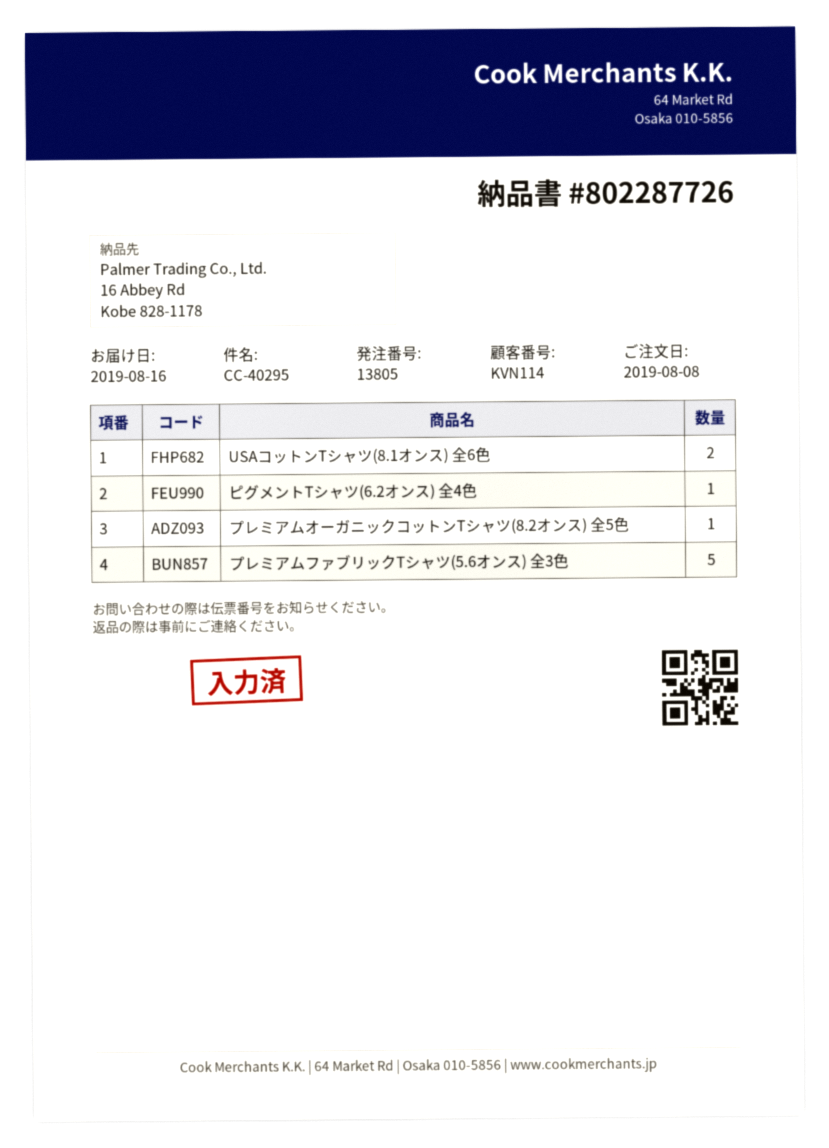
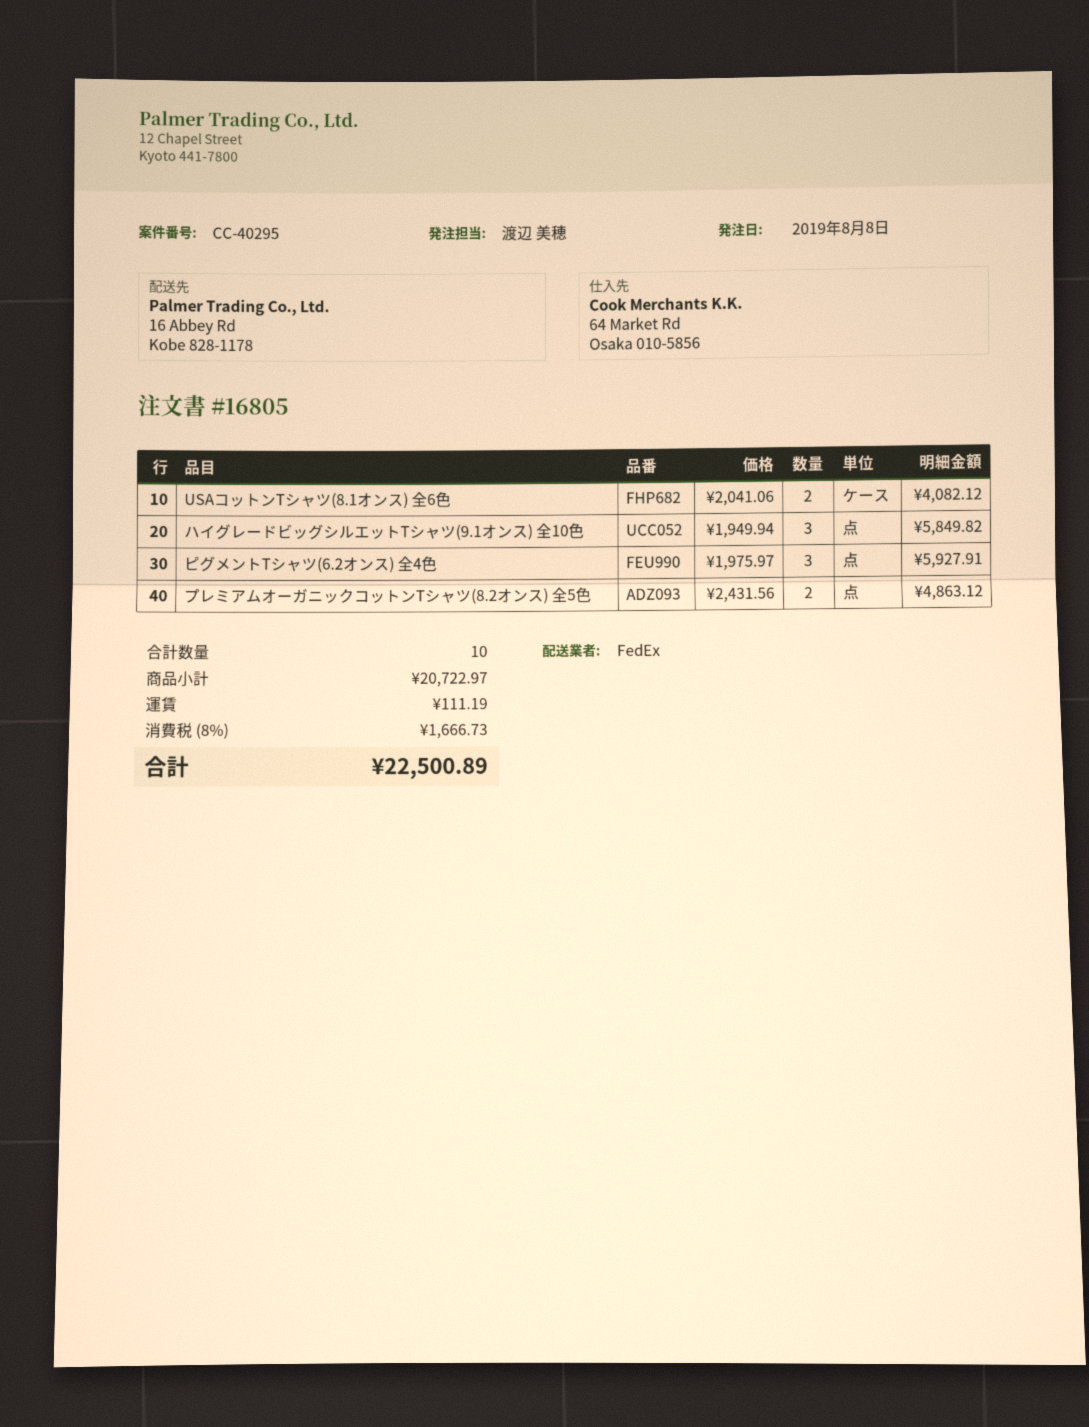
order number: 13805 -> 16805
ピグメントTシャツ(6.2オンス) 全4色: 1 -> 3
プレミアムオーガニックコットンTシャツ(8.2オンス) 全5色: 1 -> 2
プレミアムファブリックTシャツ(5.6オンス) 全3色: 5 -> none
ハイグレードビッグシルエットTシャツ(9.1オンス) 全10色: none -> 3

